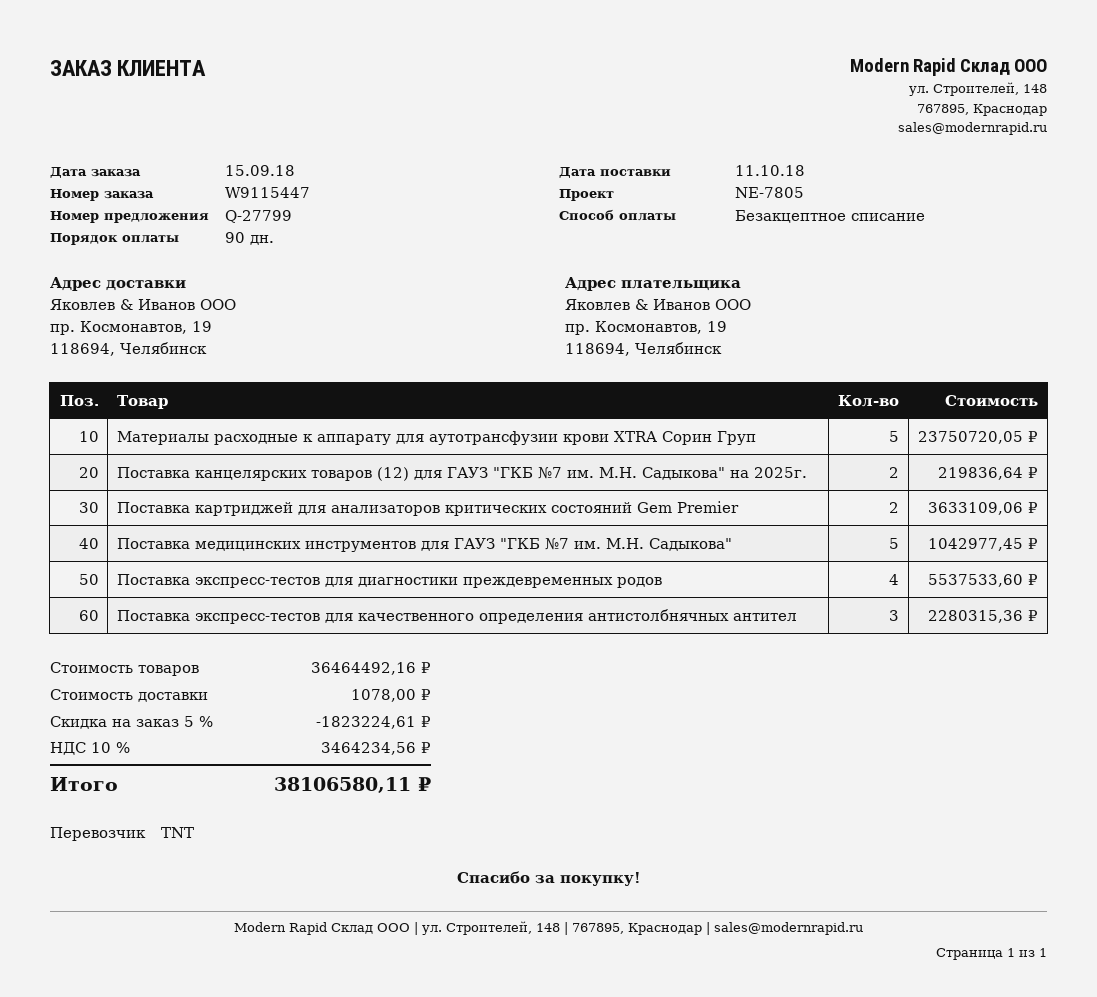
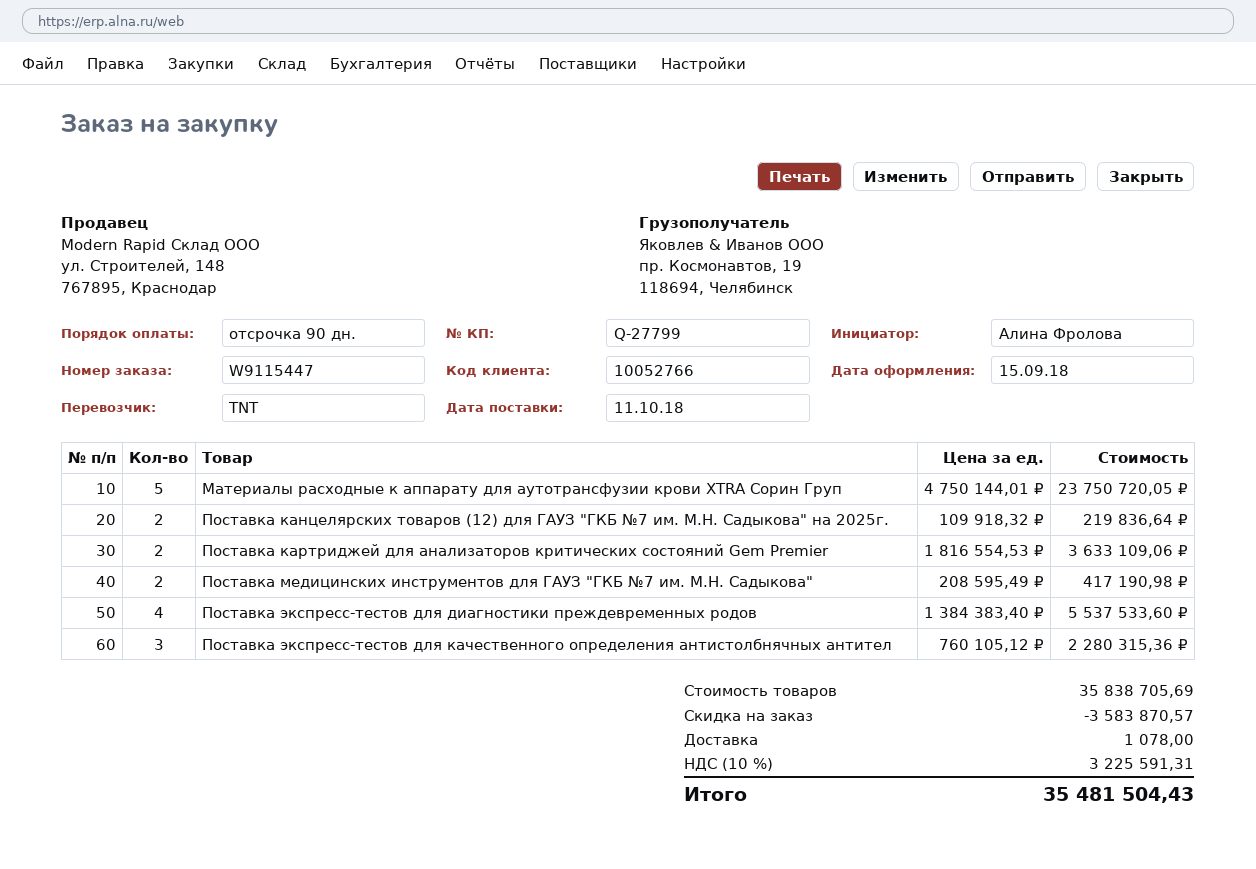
Поставка медицинских инструментов для ГАУЗ "ГКБ №7 им. М.Н. Садыкова": 5 for 1042977.45 -> 2 for 417190.98
subtotal: 36464492.16 -> 35838705.69
discount: 1823224.61 -> 3583870.57
tax: 10% = 3464234.56 -> 10% = 3225591.31
total: 38106580.11 -> 35481504.43

